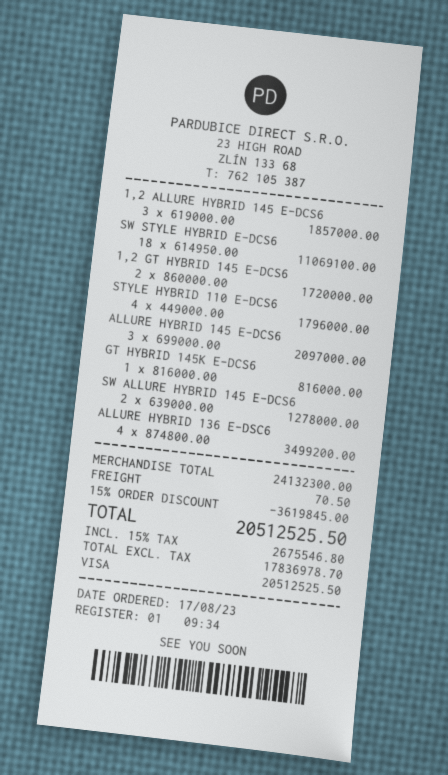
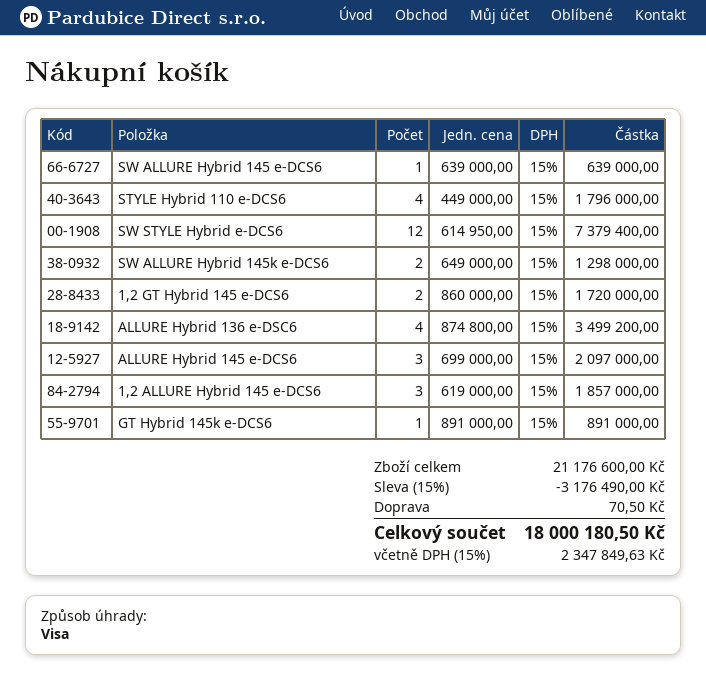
SW STYLE HYBRID E-DCS6: 18 x 614950.00 = 11069100.00 -> 12 x 614950.00 = 7379400.00
GT HYBRID 145K E-DCS6: 1 x 816000.00 = 816000.00 -> 1 x 891000.00 = 891000.00
SW ALLURE HYBRID 145 E-DCS6: 2 x 639000.00 = 1278000.00 -> 1 x 639000.00 = 639000.00
SW ALLURE Hybrid 145k e-DCS6: none -> 2 x 649000.00 = 1298000.00
subtotal: 24132300.00 -> 21176600.00
discount: 15% = 3619845.00 -> 15% = 3176490.00
tax: 15% = 2675546.80 -> 15% = 2347849.63
total: 20512525.50 -> 18000180.50

